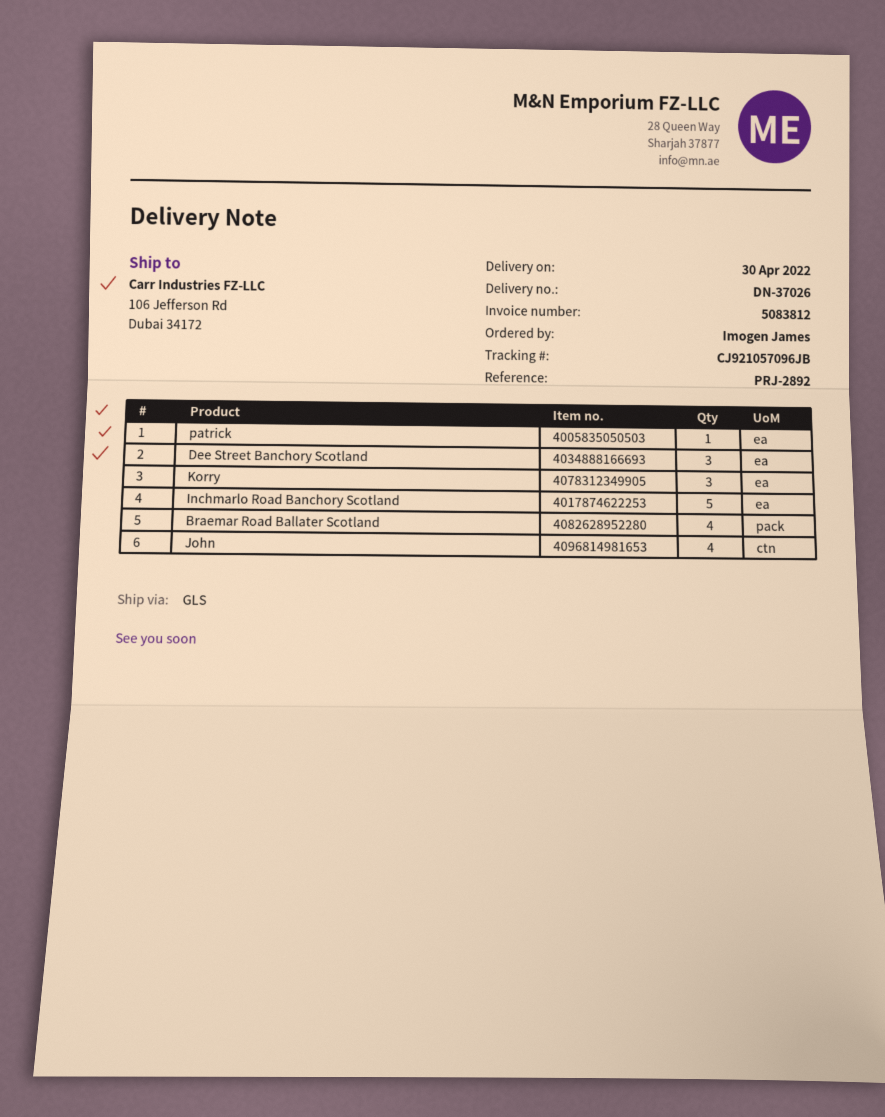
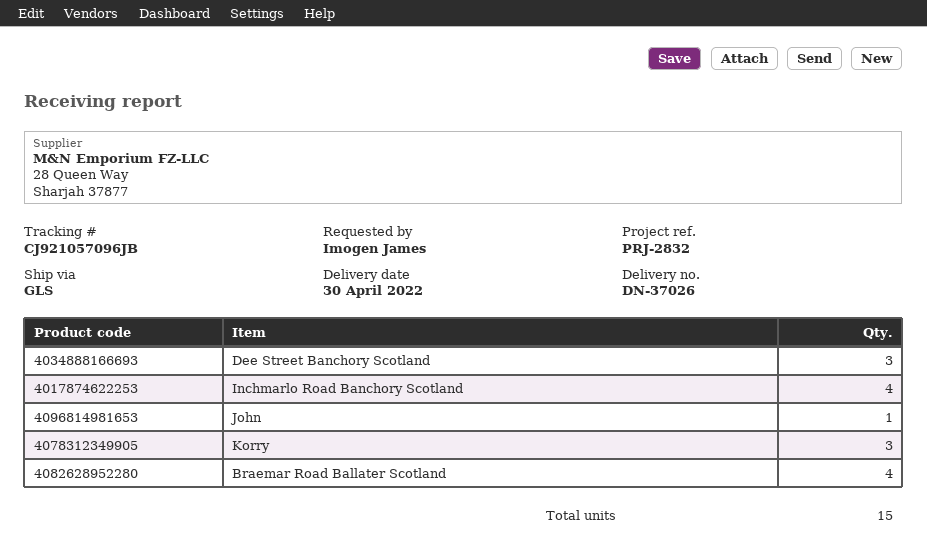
reference: PRJ-2892 -> PRJ-2832
patrick: 1 -> none
Inchmarlo Road Banchory Scotland: 5 -> 4
John: 4 -> 1

